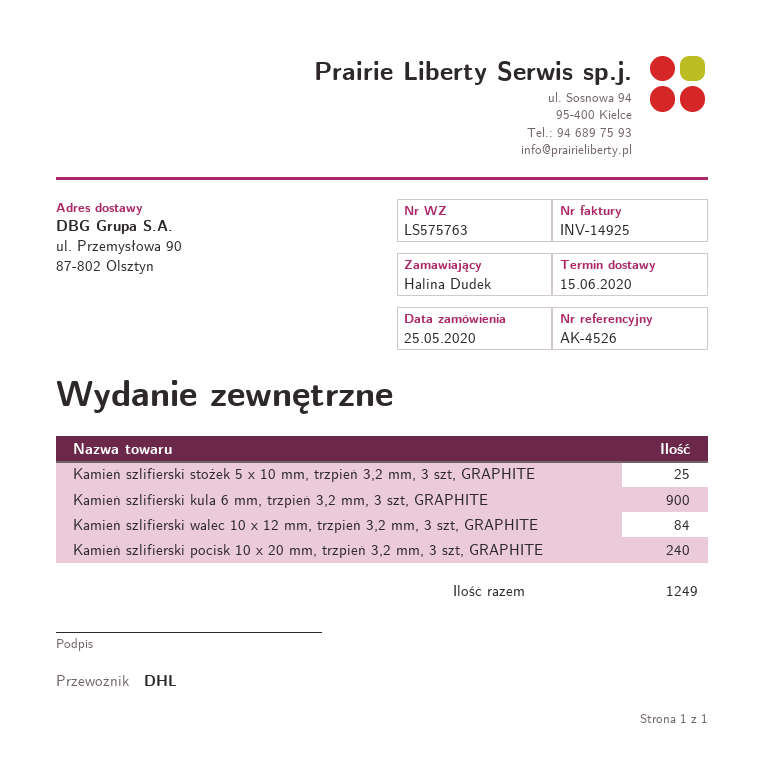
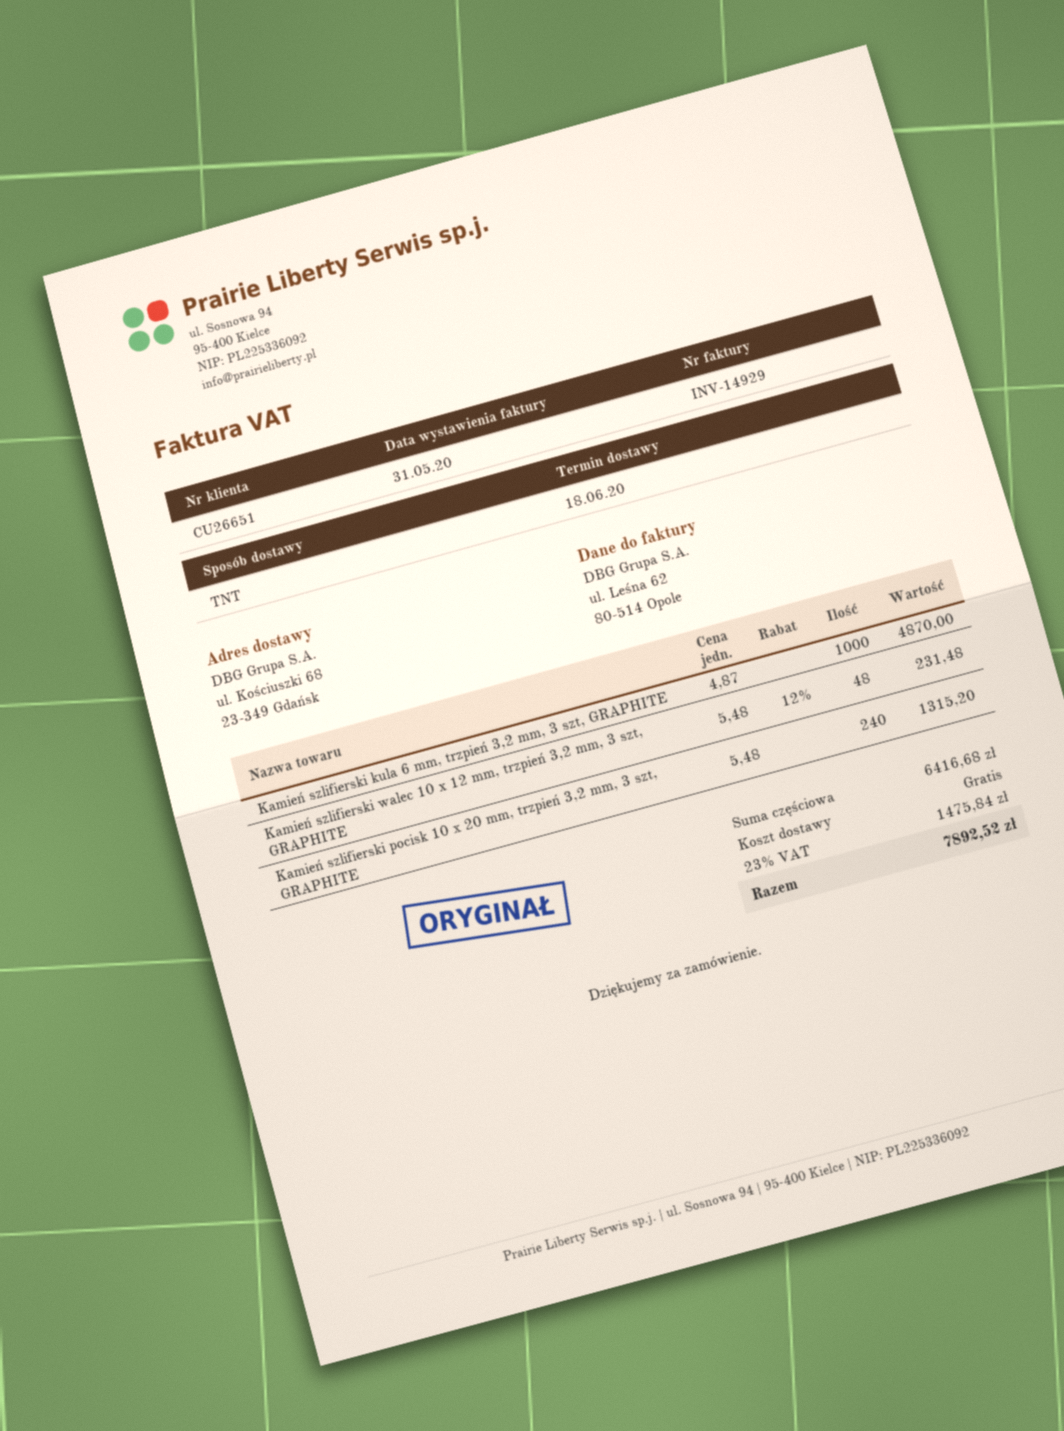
delivery date: 2020-06-15 -> 2020-06-18
invoice number: INV-14925 -> INV-14929
shipping method: DHL -> TNT
ship to: ul. Przemysłowa 90, 87-802 Olsztyn -> ul. Kościuszki 68, 23-349 Gdańsk
Kamień szlifierski stożek 5 x 10 mm, trzpień 3,2 mm, 3 szt, GRAPHITE: 25 -> none
Kamień szlifierski kula 6 mm, trzpień 3,2 mm, 3 szt, GRAPHITE: 900 -> 1000
Kamień szlifierski walec 10 x 12 mm, trzpień 3,2 mm, 3 szt, GRAPHITE: 84 -> 48

